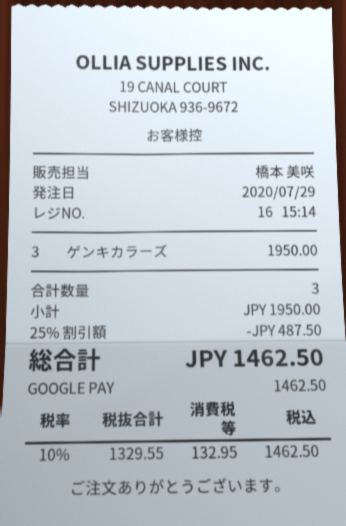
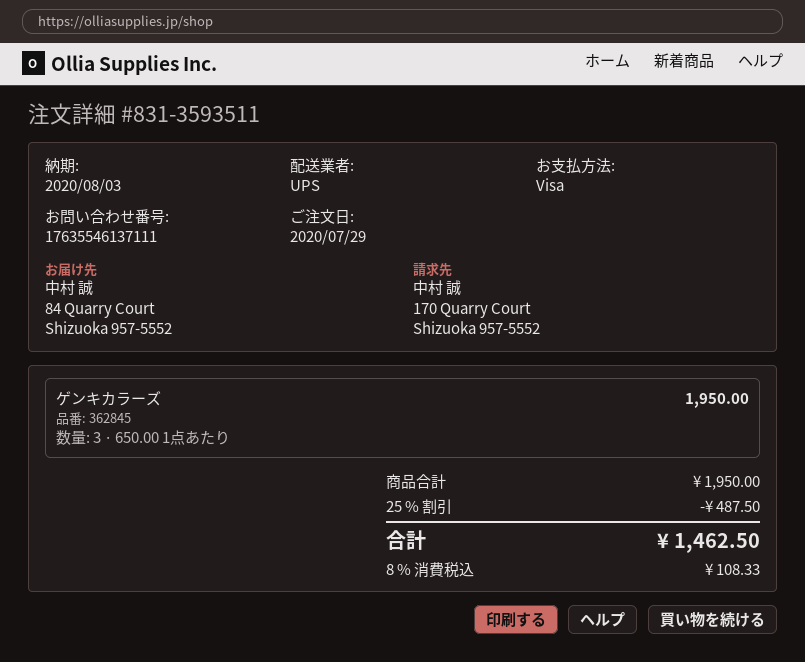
payment method: Google Pay -> Visa
tax: 10% = 132.95 -> 8% = 108.33

